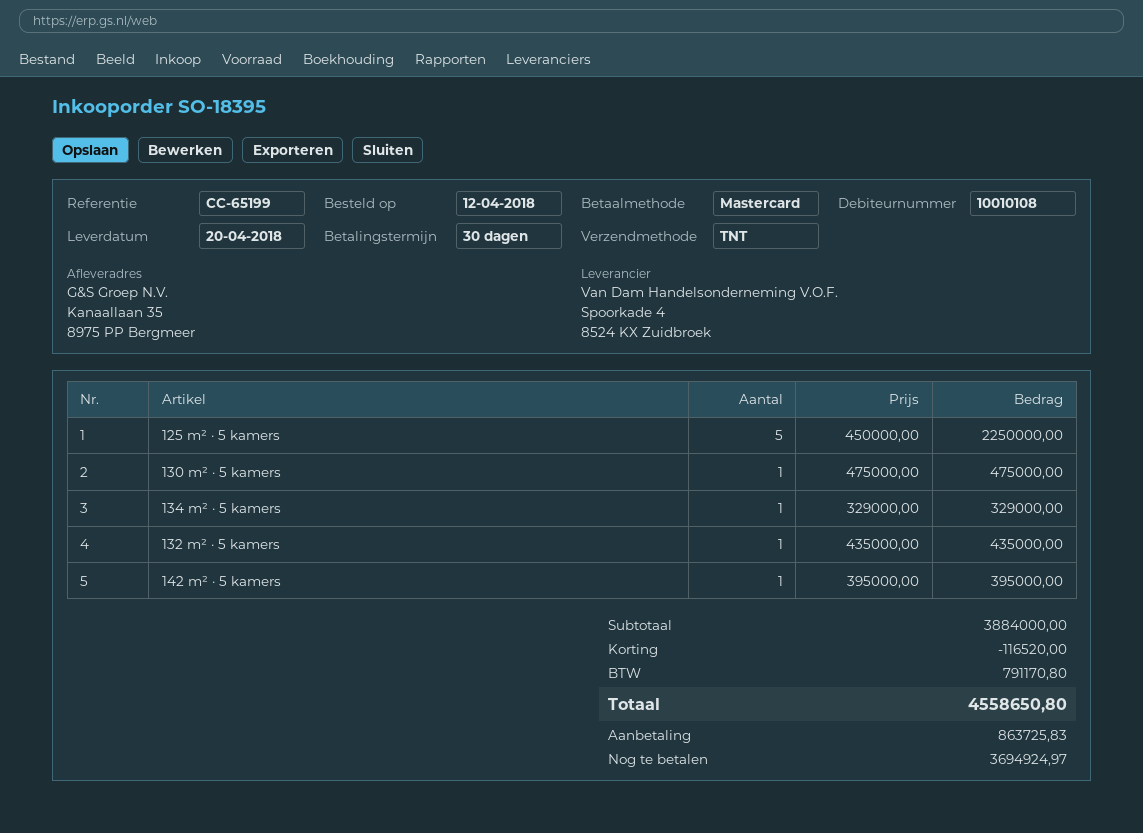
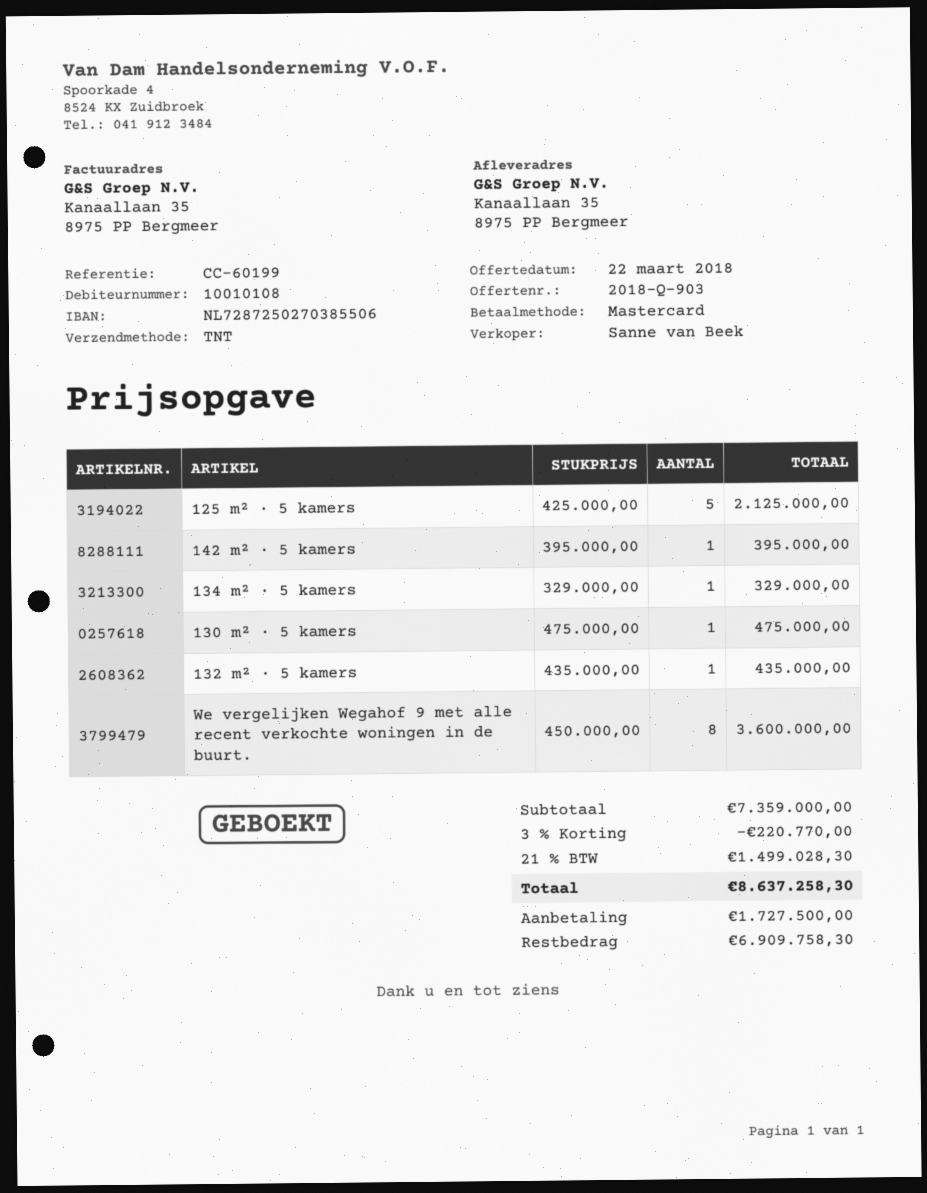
reference: CC-65199 -> CC-60199
125 m² · 5 kamers: 5 x 450000.00 = 2250000.00 -> 5 x 425000.00 = 2125000.00
We vergelijken Wegahof 9 met alle recent verkochte woningen in de buurt.: none -> 8 x 450000.00 = 3600000.00
subtotal: 3884000.00 -> 7359000.00
discount: 116520.00 -> 220770.00
tax: 791170.80 -> 1499028.30
total: 4558650.80 -> 8637258.30
deposit: 863725.83 -> 1727500.00
balance: 3694924.97 -> 6909758.30

